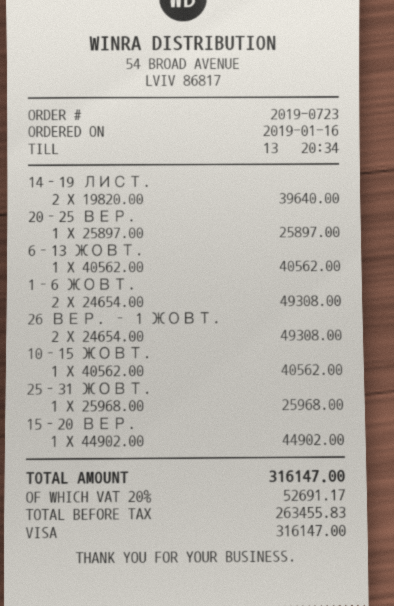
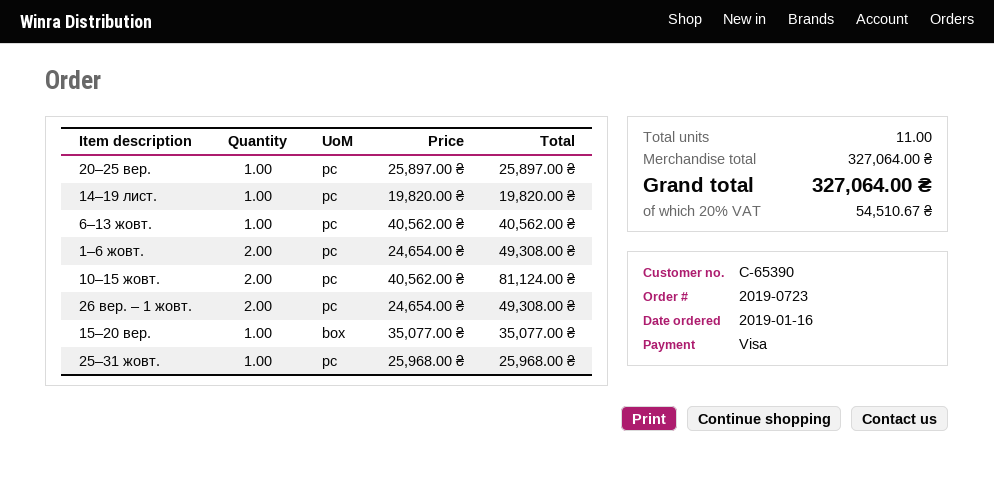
14–19 ЛИСТ.: 2 x 19820.00 = 39640.00 -> 1 x 19820.00 = 19820.00
10–15 ЖОВТ.: 1 x 40562.00 = 40562.00 -> 2 x 40562.00 = 81124.00
15–20 ВЕР.: 1 x 44902.00 = 44902.00 -> 1 x 35077.00 = 35077.00
tax: 20% = 52691.17 -> 20% = 54510.67
total: 316147.00 -> 327064.00

